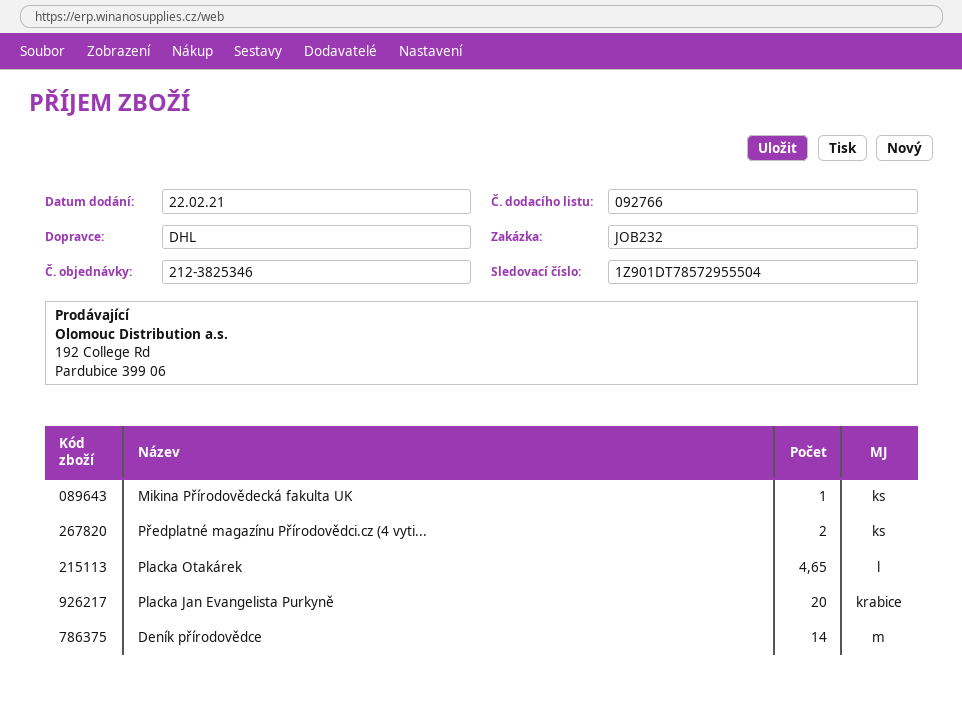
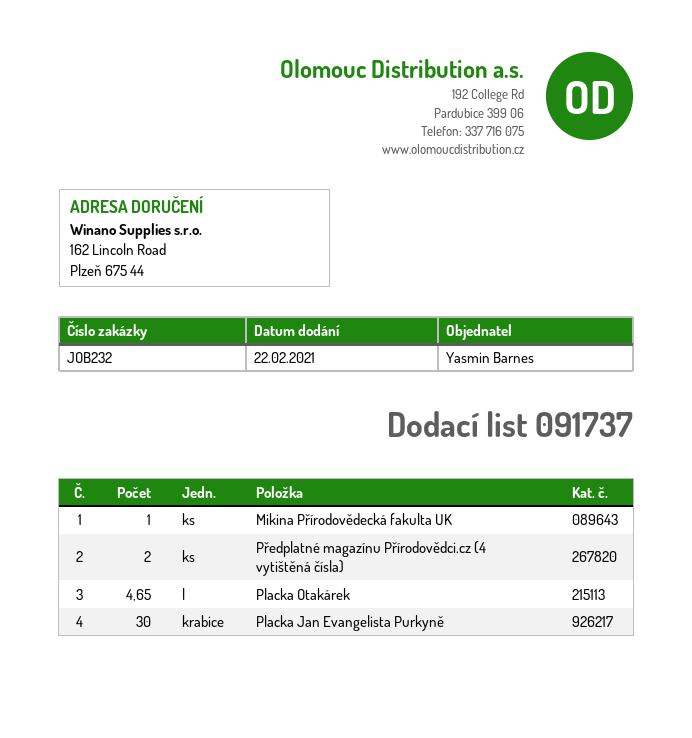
delivery note number: 092766 -> 091737
Placka Jan Evangelista Purkyně: 20 -> 30
Deník přírodovědce: 14 -> none

